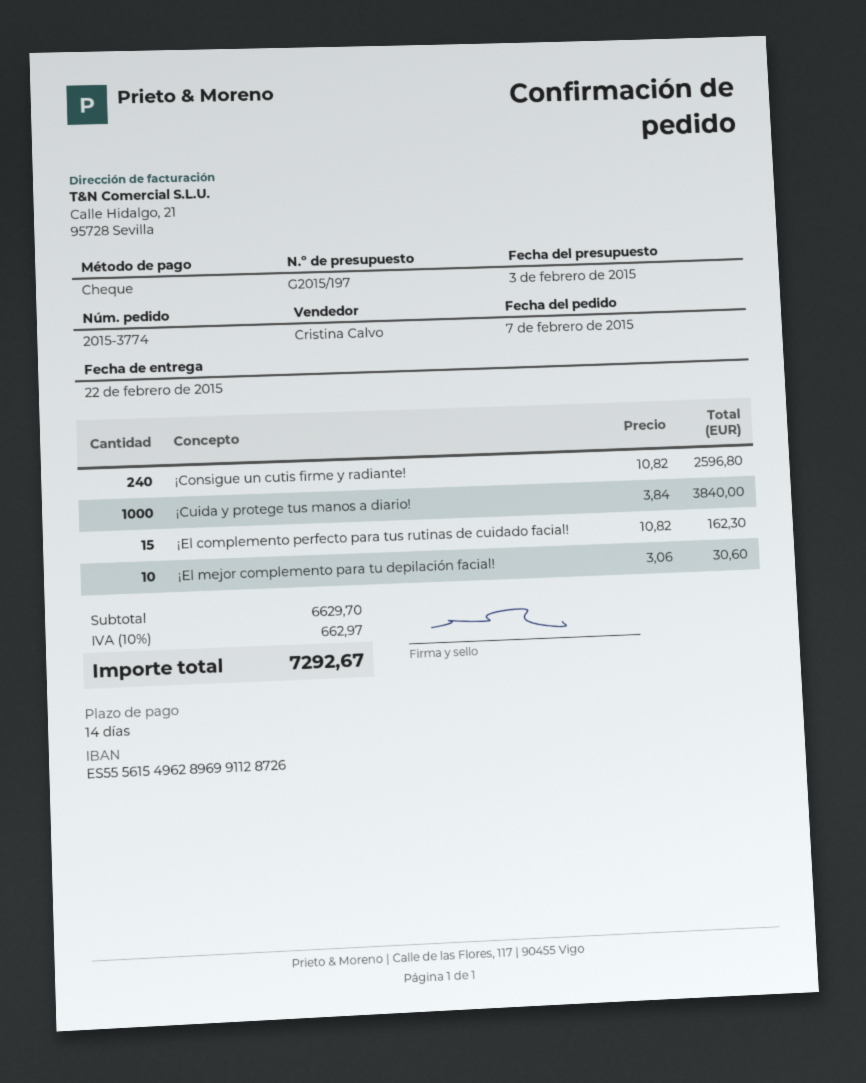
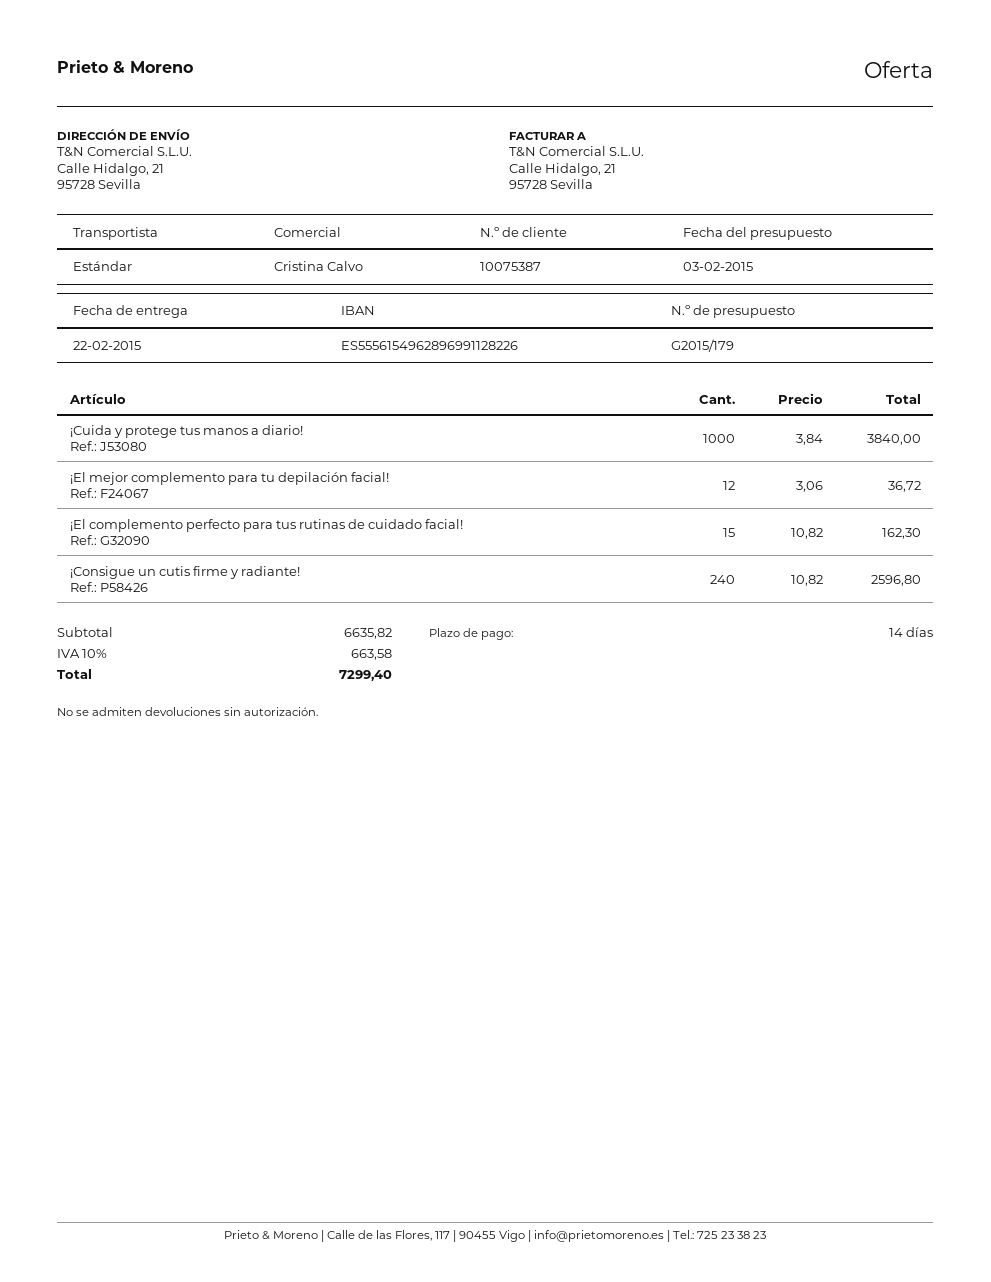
quote number: G2015/197 -> G2015/179
bank account: ES5556154962896991128726 -> ES5556154962896991128226
¡El mejor complemento para tu depilación facial!: 10 x 3.06 = 30.60 -> 12 x 3.06 = 36.72
subtotal: 6629.70 -> 6635.82
tax: 10% = 662.97 -> 10% = 663.58
total: 7292.67 -> 7299.40

